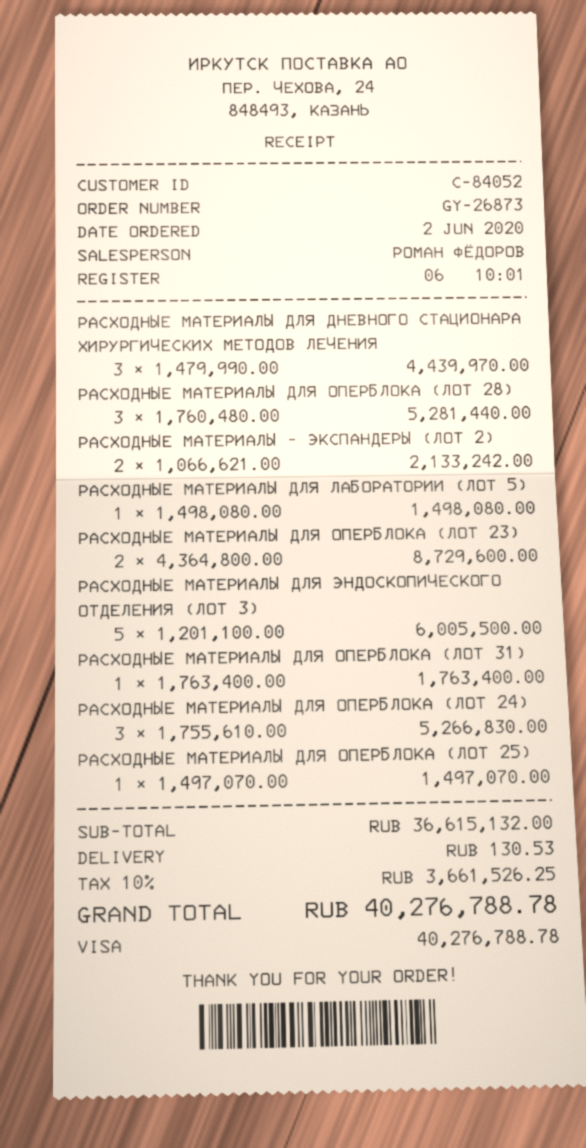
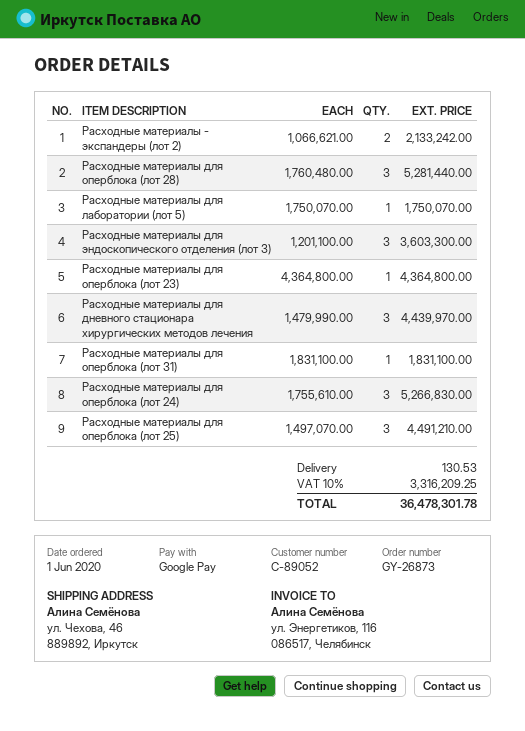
order date: 2020-06-02 -> 2020-06-01
customer number: C-84052 -> C-89052
payment method: Visa -> Google Pay
РАСХОДНЫЕ МАТЕРИАЛЫ ДЛЯ ЛАБОРАТОРИИ (ЛОТ 5): 1 x 1498080.00 = 1498080.00 -> 1 x 1750070.00 = 1750070.00
РАСХОДНЫЕ МАТЕРИАЛЫ ДЛЯ ОПЕРБЛОКА (ЛОТ 23): 2 x 4364800.00 = 8729600.00 -> 1 x 4364800.00 = 4364800.00
РАСХОДНЫЕ МАТЕРИАЛЫ ДЛЯ ЭНДОСКОПИЧЕСКОГО ОТДЕЛЕНИЯ (ЛОТ 3): 5 x 1201100.00 = 6005500.00 -> 3 x 1201100.00 = 3603300.00
РАСХОДНЫЕ МАТЕРИАЛЫ ДЛЯ ОПЕРБЛОКА (ЛОТ 31): 1 x 1763400.00 = 1763400.00 -> 1 x 1831100.00 = 1831100.00
РАСХОДНЫЕ МАТЕРИАЛЫ ДЛЯ ОПЕРБЛОКА (ЛОТ 25): 1 x 1497070.00 = 1497070.00 -> 3 x 1497070.00 = 4491210.00
tax: 10% = 3661526.25 -> 10% = 3316209.25
total: 40276788.78 -> 36478301.78

